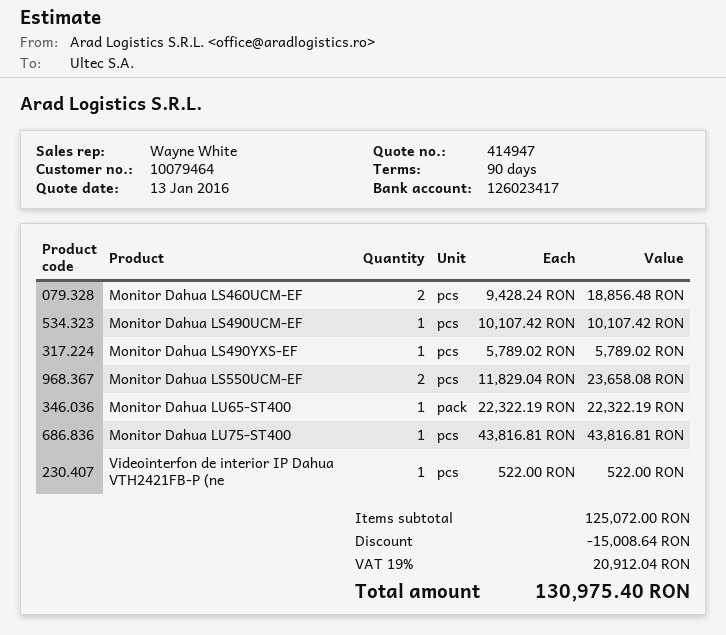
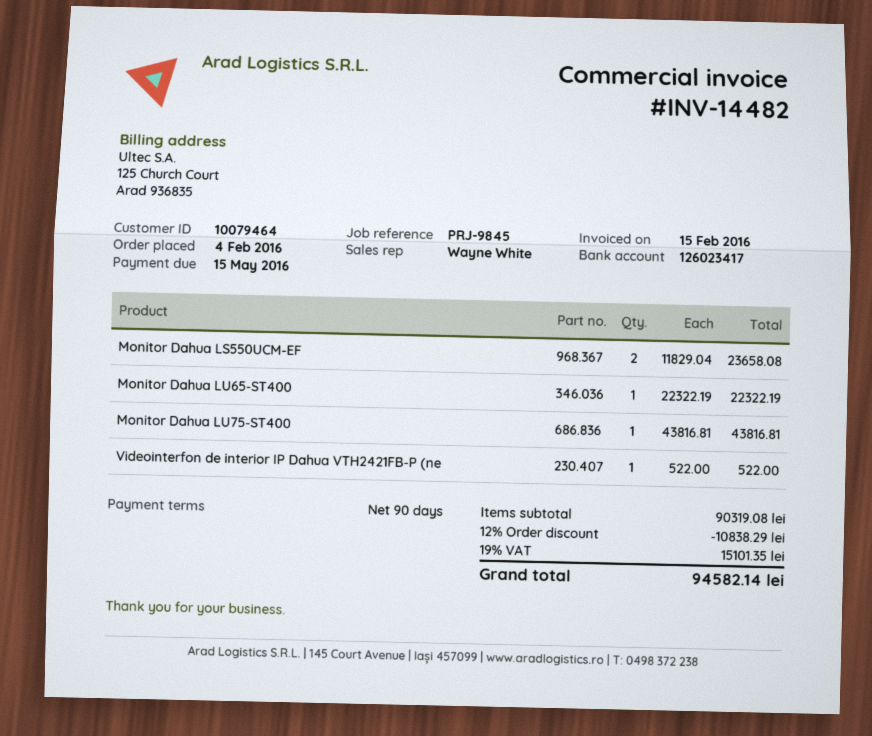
Monitor Dahua LS460UCM-EF: 2 x 9428.24 = 18856.48 -> none
Monitor Dahua LS490UCM-EF: 1 x 10107.42 = 10107.42 -> none
Monitor Dahua LS490YXS-EF: 1 x 5789.02 = 5789.02 -> none
subtotal: 125072.00 -> 90319.08
discount: 15008.64 -> 10838.29
tax: 19% = 20912.04 -> 19% = 15101.35
total: 130975.40 -> 94582.14

